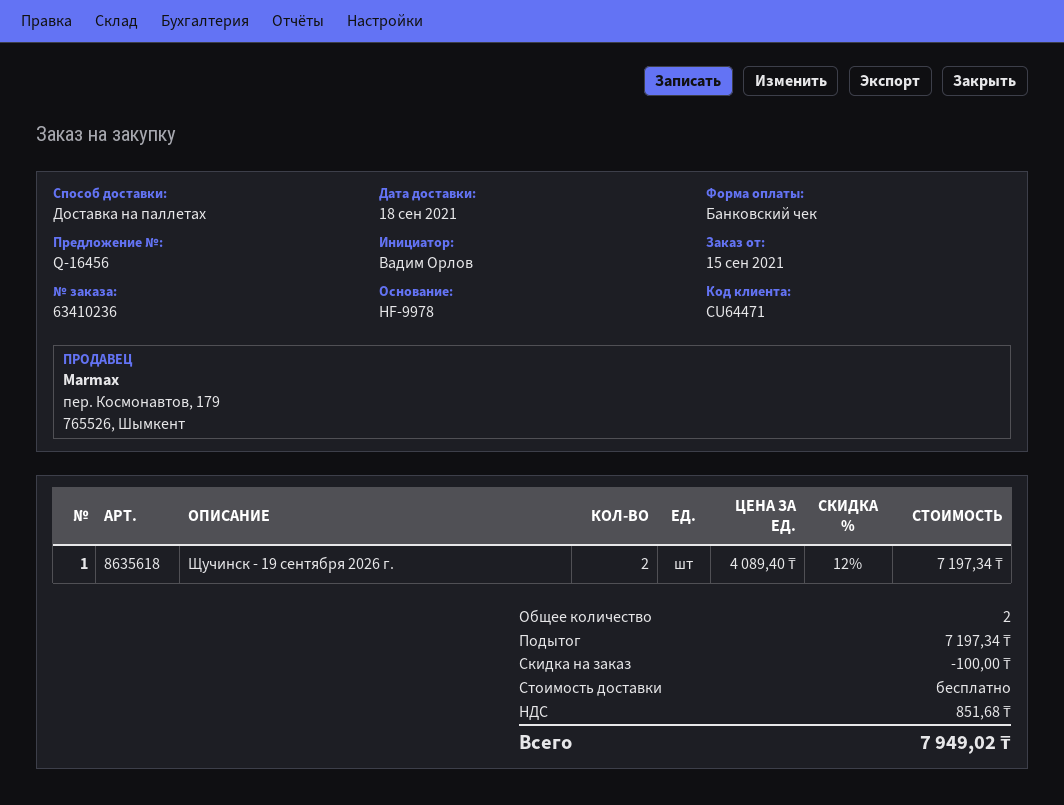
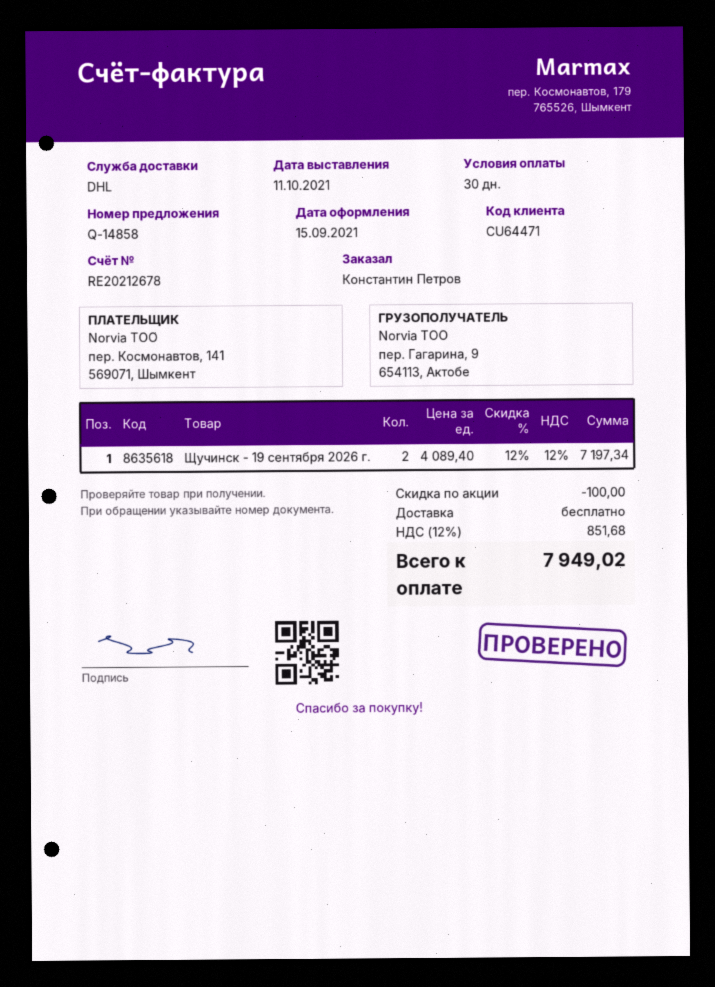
quote number: Q-16456 -> Q-14858
ordered by: Вадим Орлов -> Константин Петров
shipping method: pallet freight -> DHL

